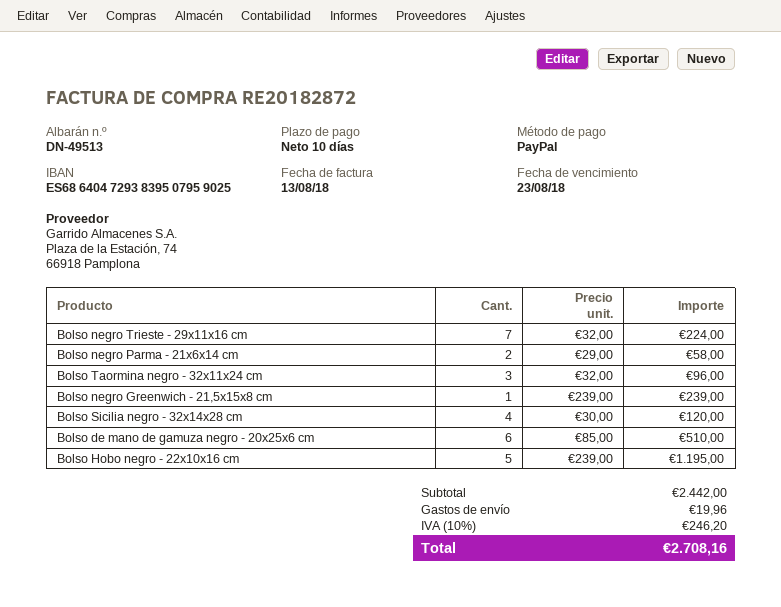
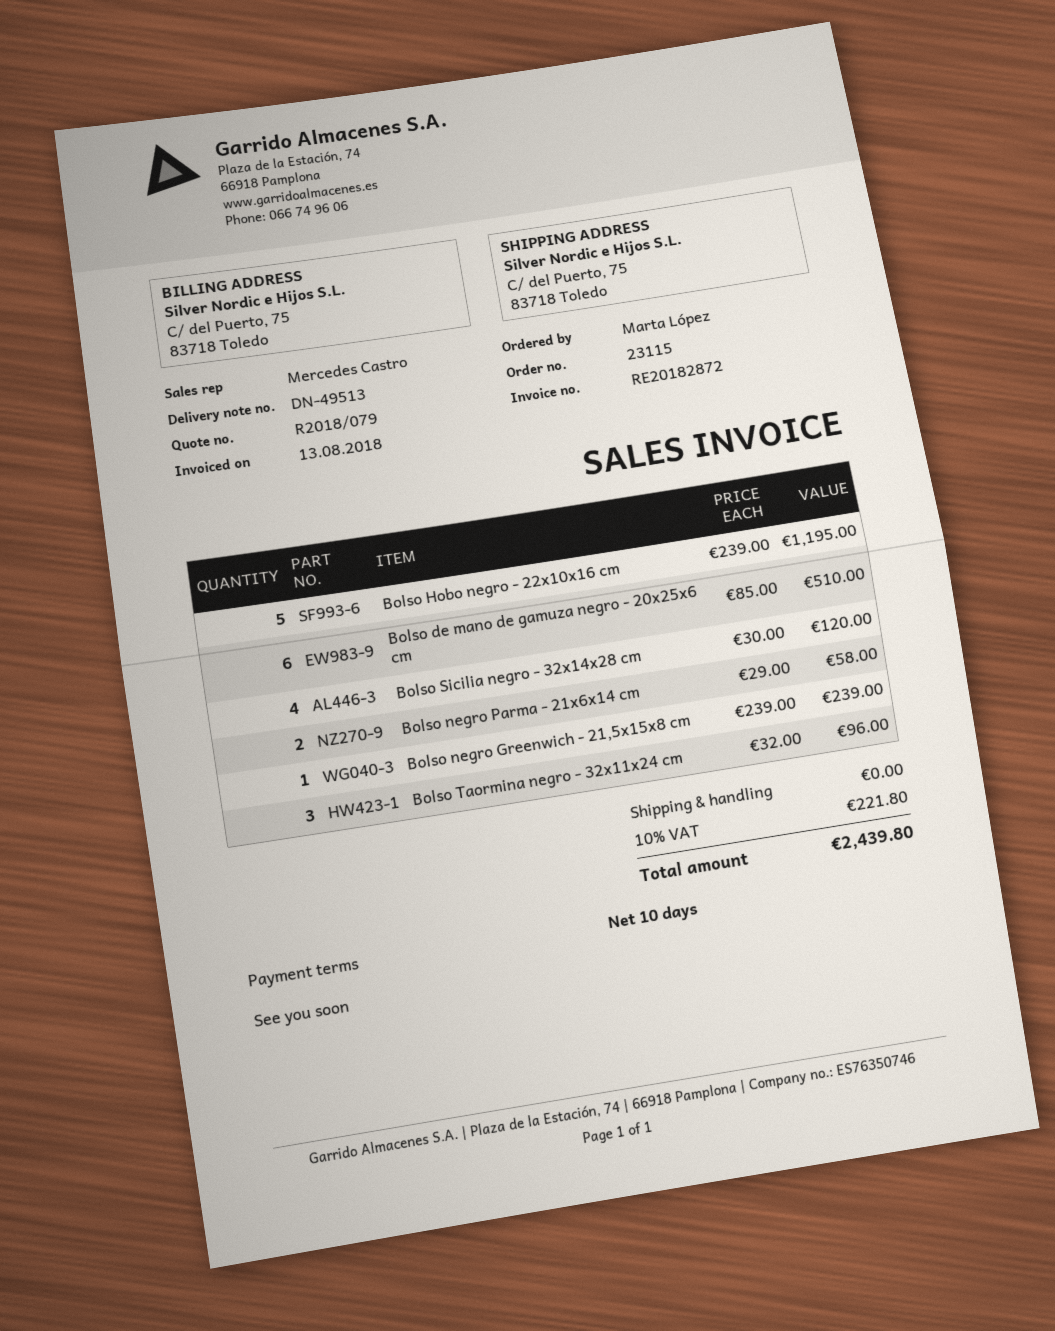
Bolso negro Trieste - 29x11x16 cm: 7 x 32.00 = 224.00 -> none
shipping: 19.96 -> 0.00
tax: 10% = 246.20 -> 10% = 221.80
total: 2708.16 -> 2439.80

